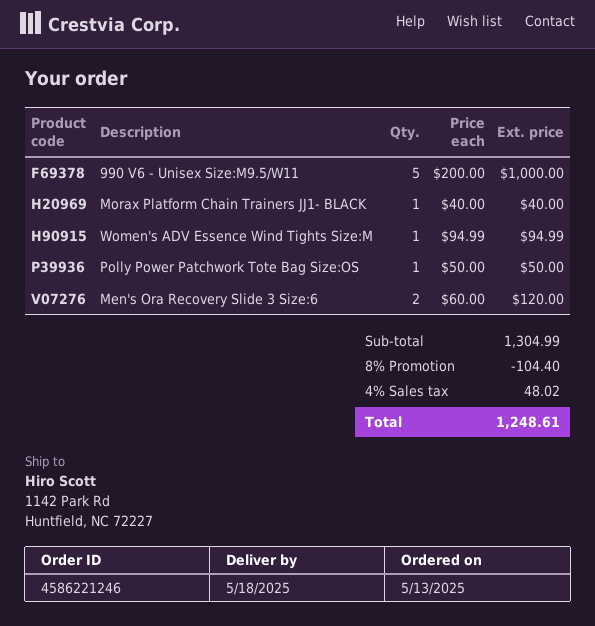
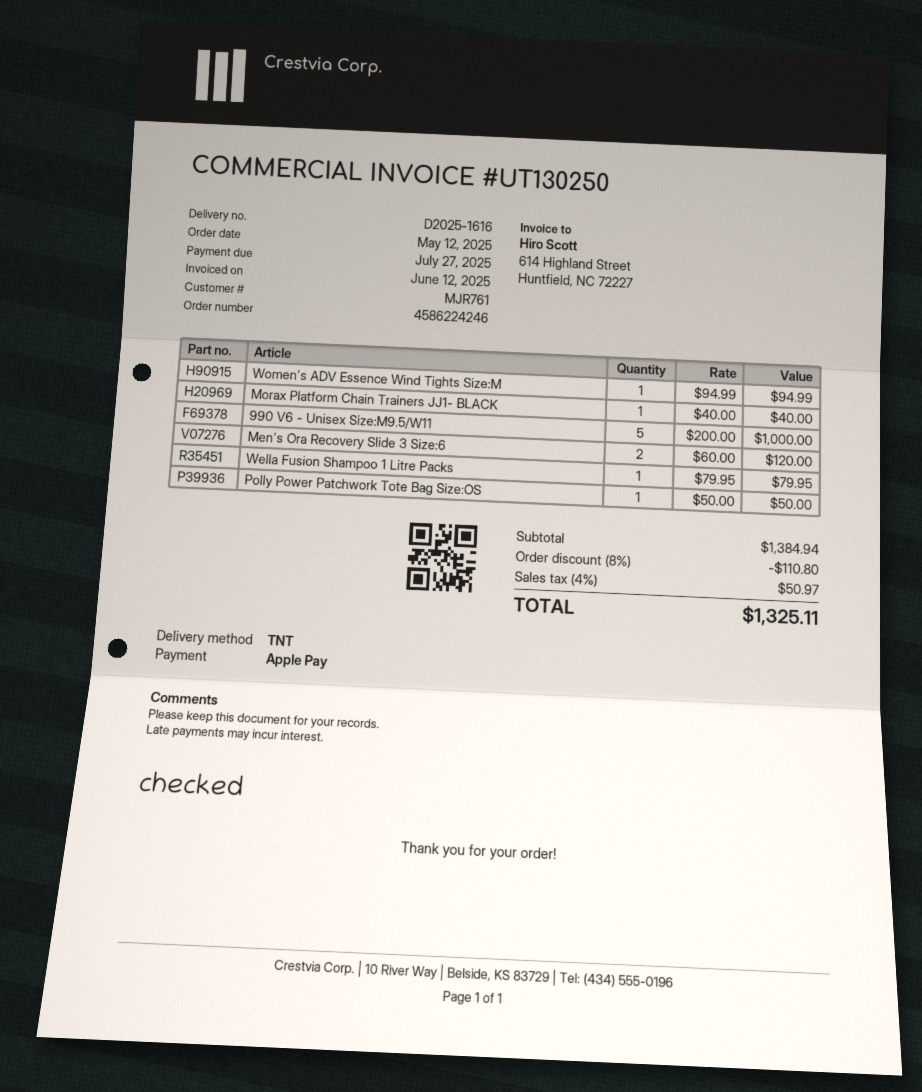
order number: 4586221246 -> 4586224246
order date: 2025-05-13 -> 2025-05-12
Wella Fusion Shampoo 1 Litre Packs: none -> 1 x 79.95 = 79.95
subtotal: 1304.99 -> 1384.94
discount: 8% = 104.40 -> 8% = 110.80
tax: 4% = 48.02 -> 4% = 50.97
total: 1248.61 -> 1325.11

